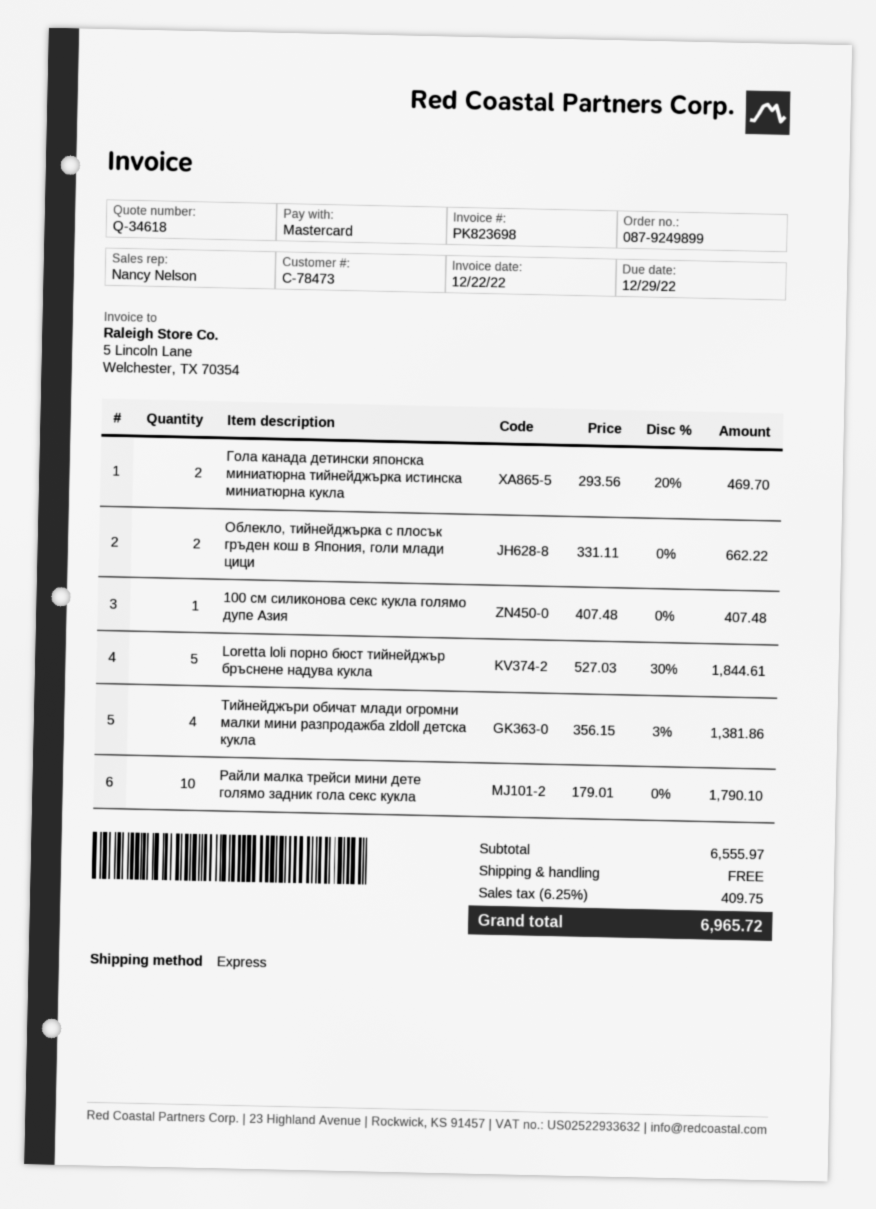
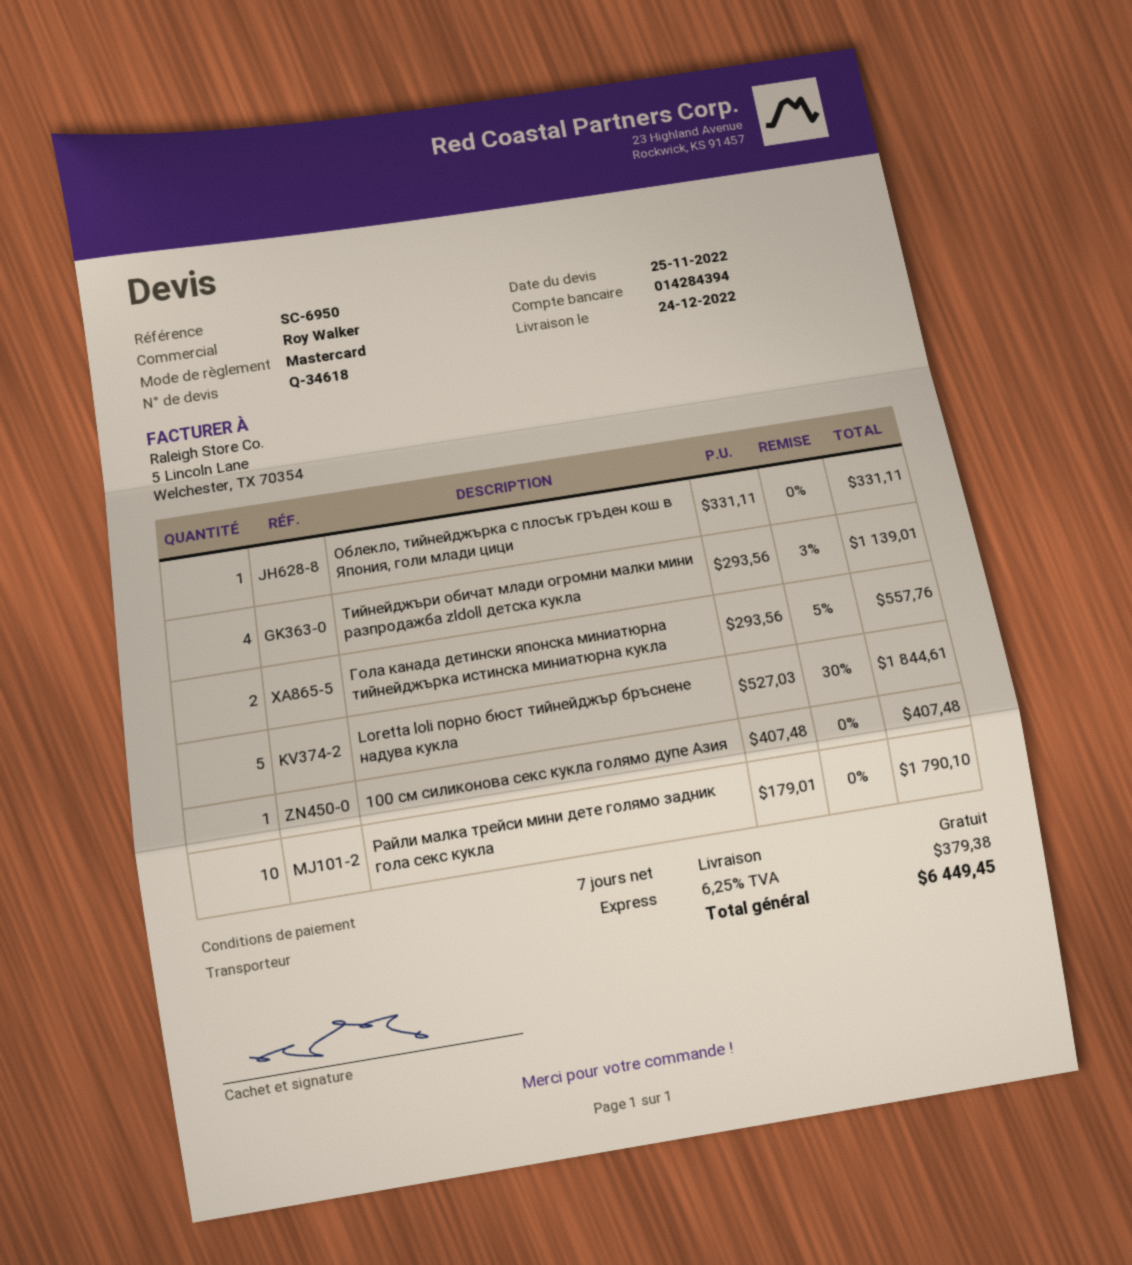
sales rep: Nancy Nelson -> Roy Walker
Гола канада детински японска миниатюрна тийнейджърка истинска миниатюрна кукла: 2 x 293.56 - 20% = 469.70 -> 2 x 293.56 - 5% = 557.76
Облекло, тийнейджърка с плосък гръден кош в Япония, голи млади цици: 2 x 331.11 = 662.22 -> 1 x 331.11 = 331.11
Тийнейджъри обичат млади огромни малки мини разпродажба zldoll детска кукла: 4 x 356.15 - 3% = 1381.86 -> 4 x 293.56 - 3% = 1139.01
tax: 6.25% = 409.75 -> 6.25% = 379.38
total: 6965.72 -> 6449.45

